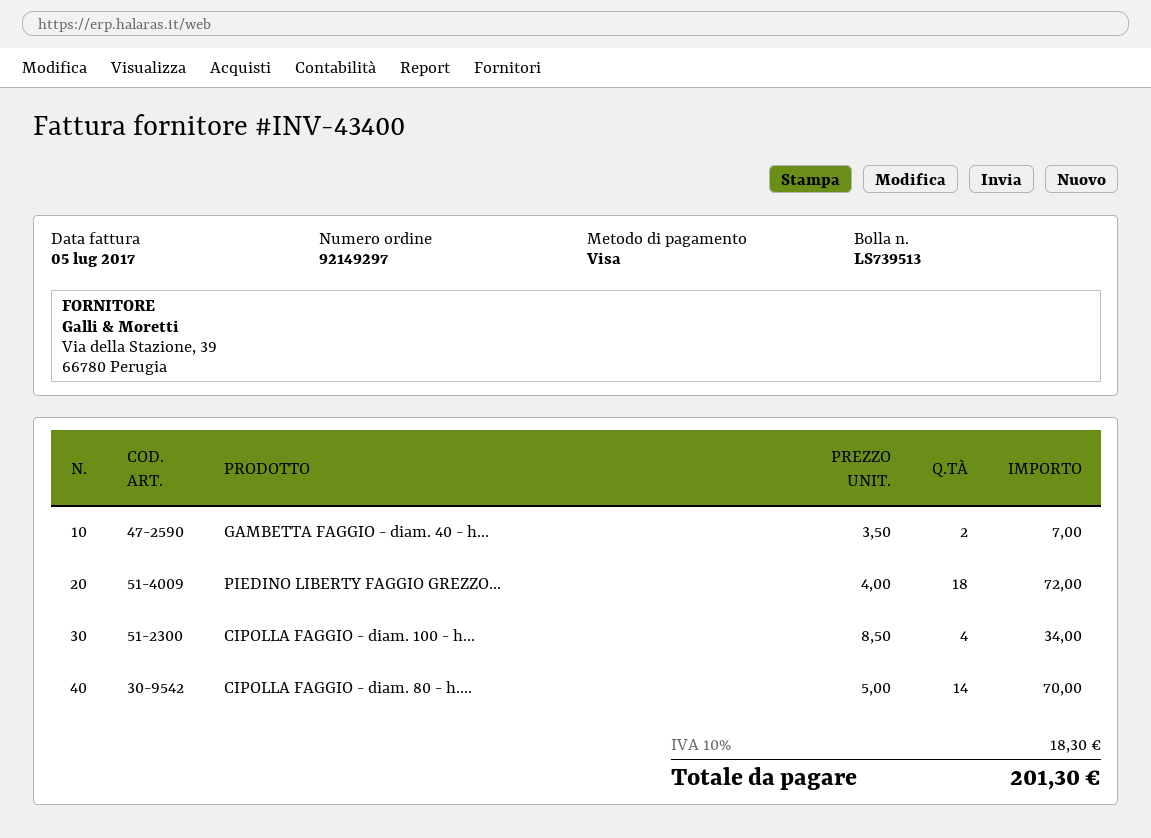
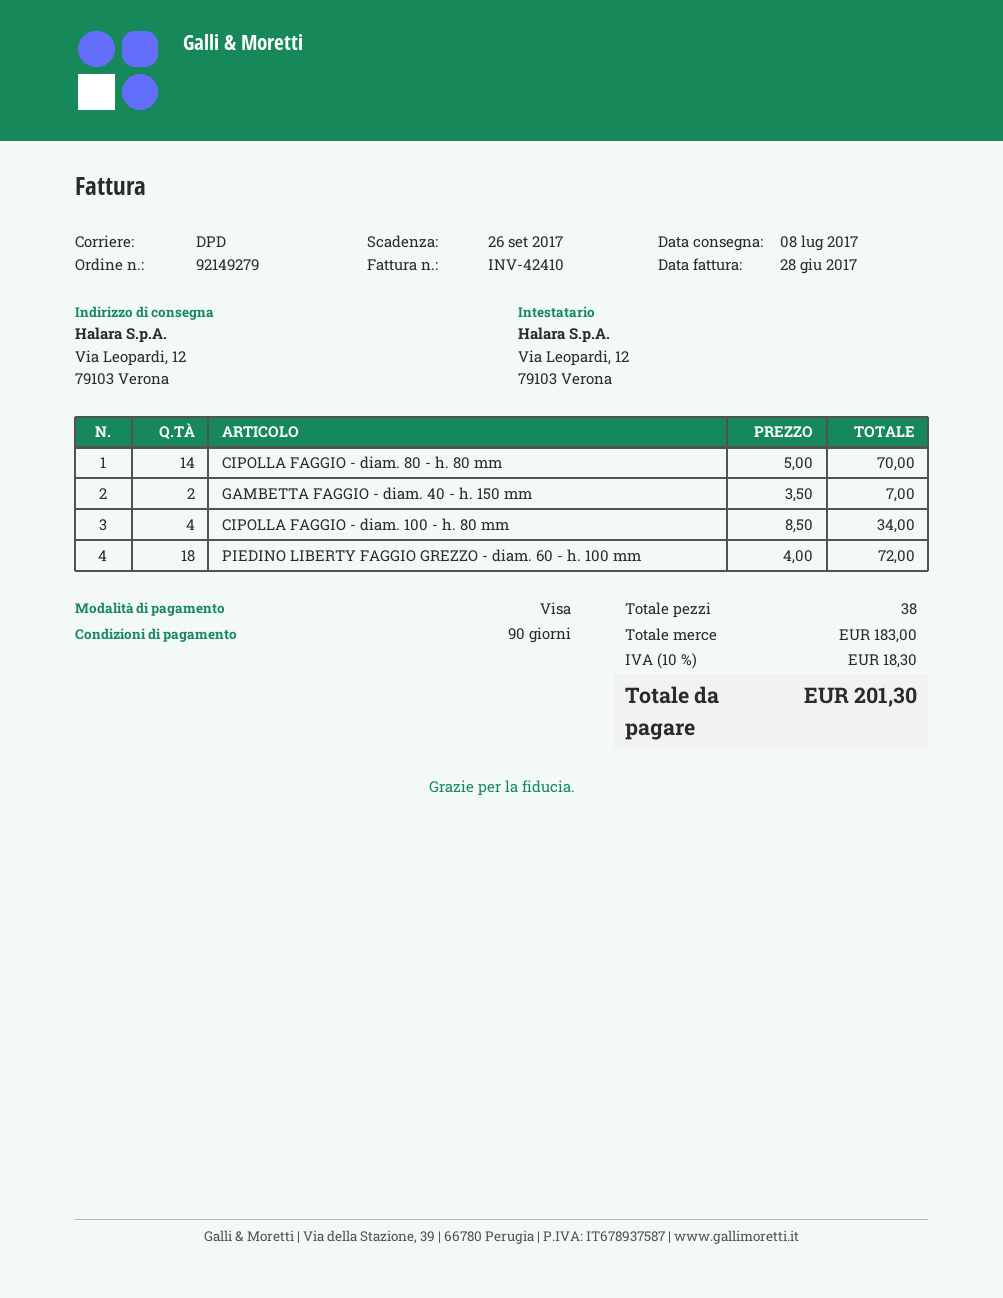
order number: 92149297 -> 92149279
invoice number: INV-43400 -> INV-42410
invoice date: 2017-07-05 -> 2017-06-28

